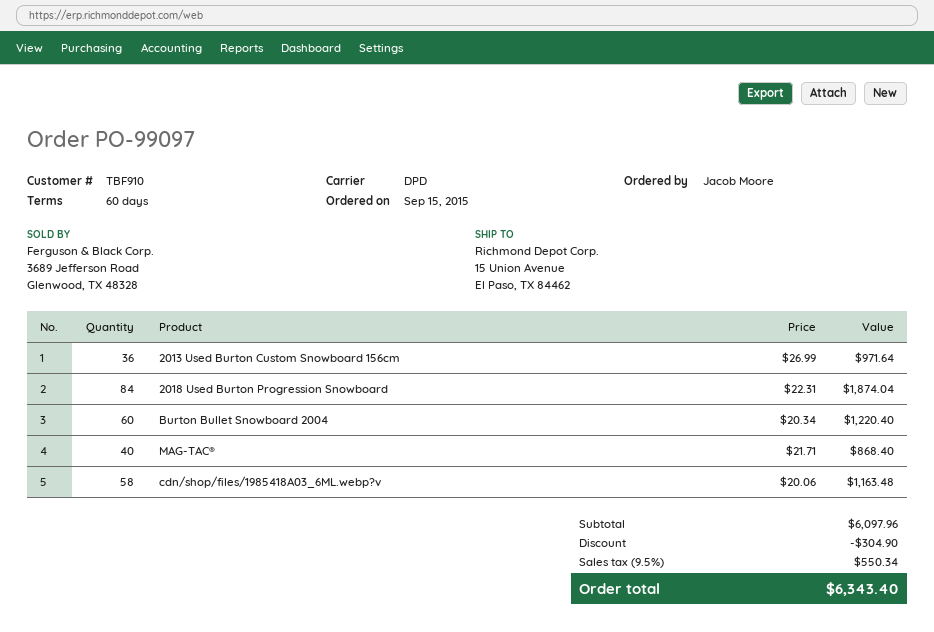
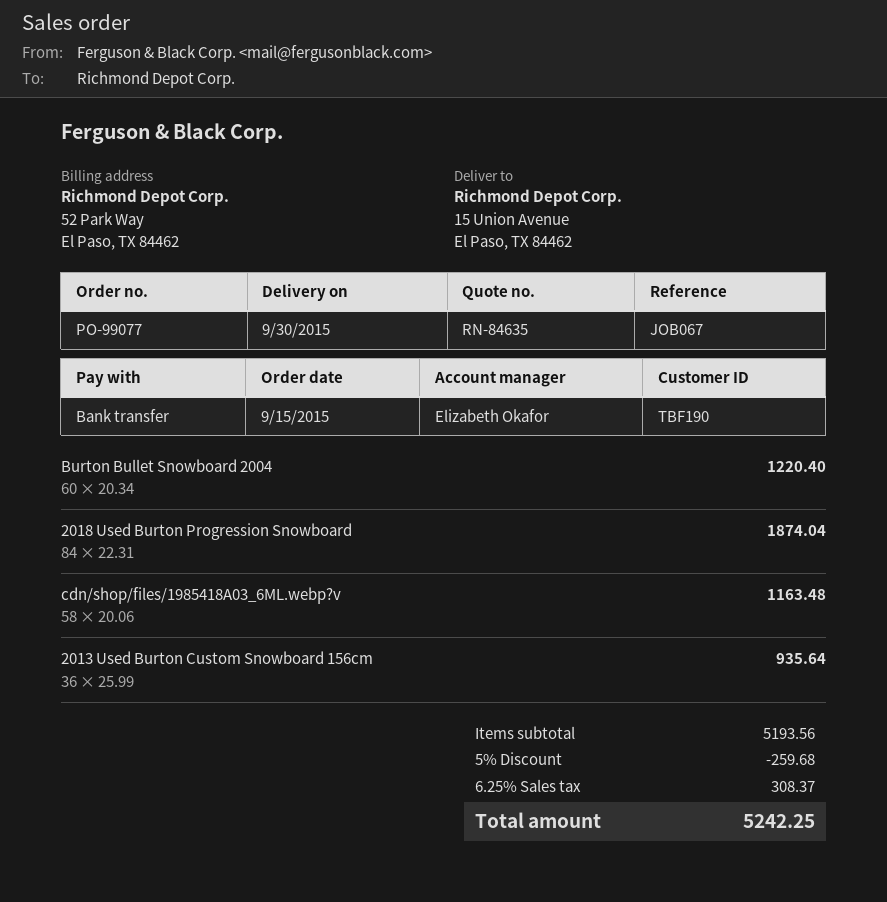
order number: PO-99097 -> PO-99077
customer number: TBF910 -> TBF190
2013 Used Burton Custom Snowboard 156cm: 36 x 26.99 = 971.64 -> 36 x 25.99 = 935.64
MAG-TAC®: 40 x 21.71 = 868.40 -> none
subtotal: 6097.96 -> 5193.56
discount: 304.90 -> 259.68
tax: 9.5% = 550.34 -> 6.25% = 308.37
total: 6343.40 -> 5242.25

